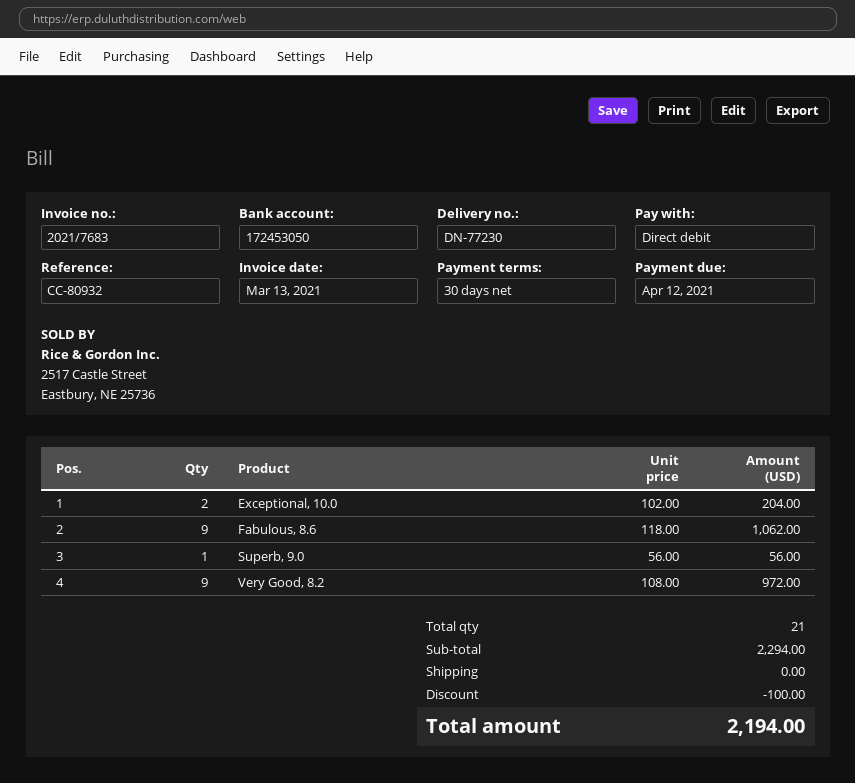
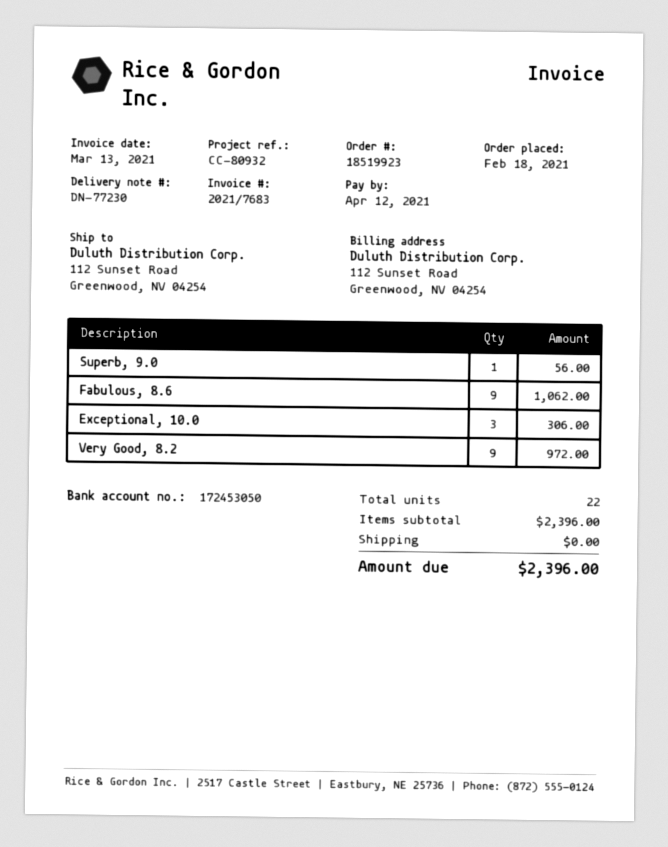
Exceptional, 10.0: 2 for 204.00 -> 3 for 306.00
total quantity: 21 -> 22
subtotal: 2294.00 -> 2396.00
discount: 100.00 -> none
total: 2194.00 -> 2396.00

